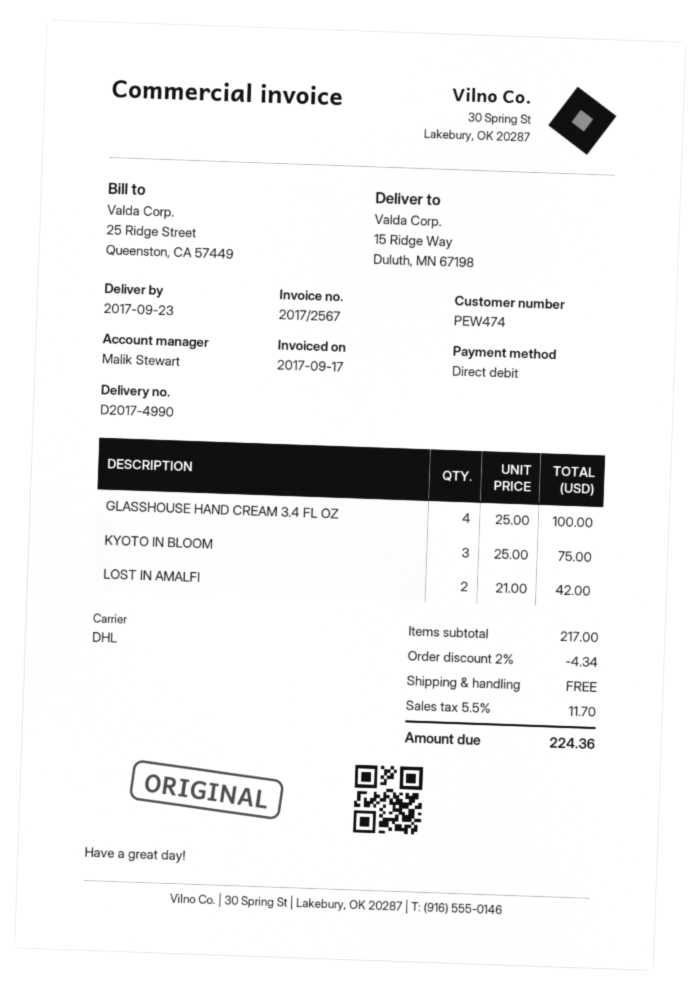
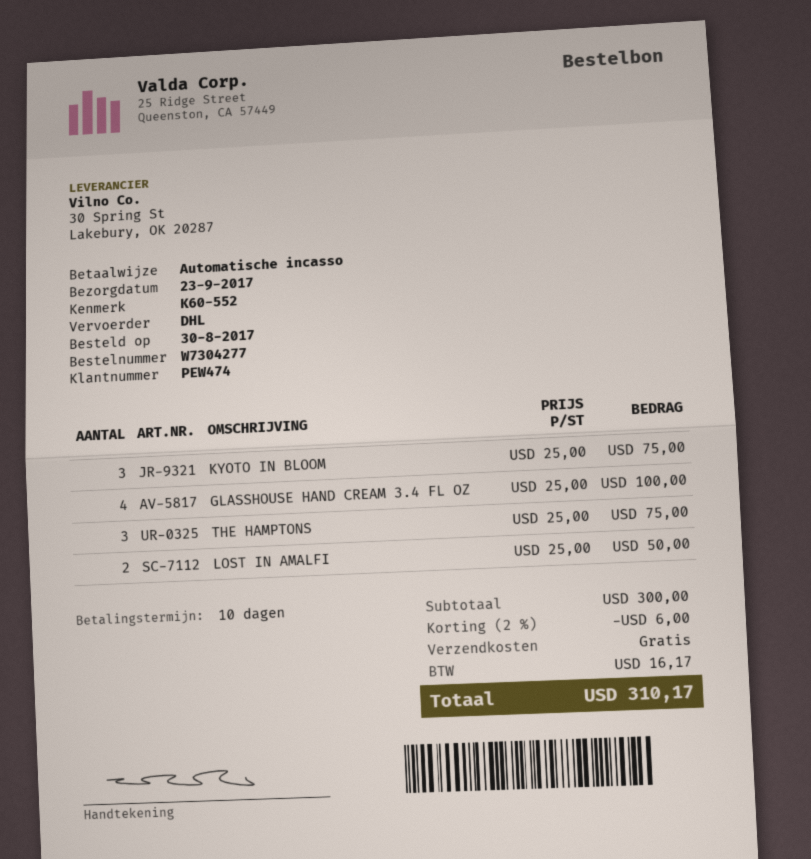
LOST IN AMALFI: 2 x 21.00 = 42.00 -> 2 x 25.00 = 50.00
THE HAMPTONS: none -> 3 x 25.00 = 75.00
subtotal: 217.00 -> 300.00
discount: 2% = 4.34 -> 2% = 6.00
tax: 11.70 -> 16.17
total: 224.36 -> 310.17

